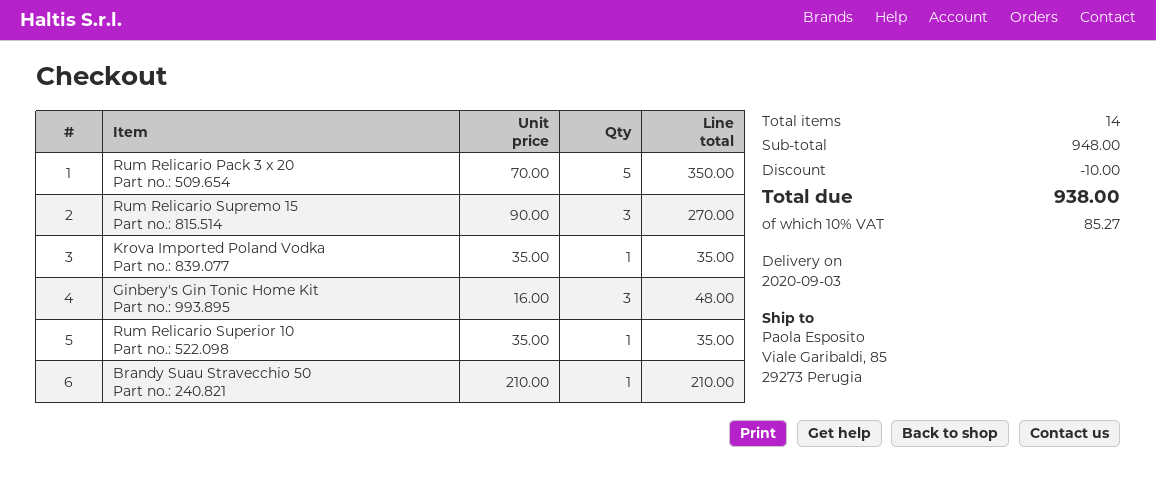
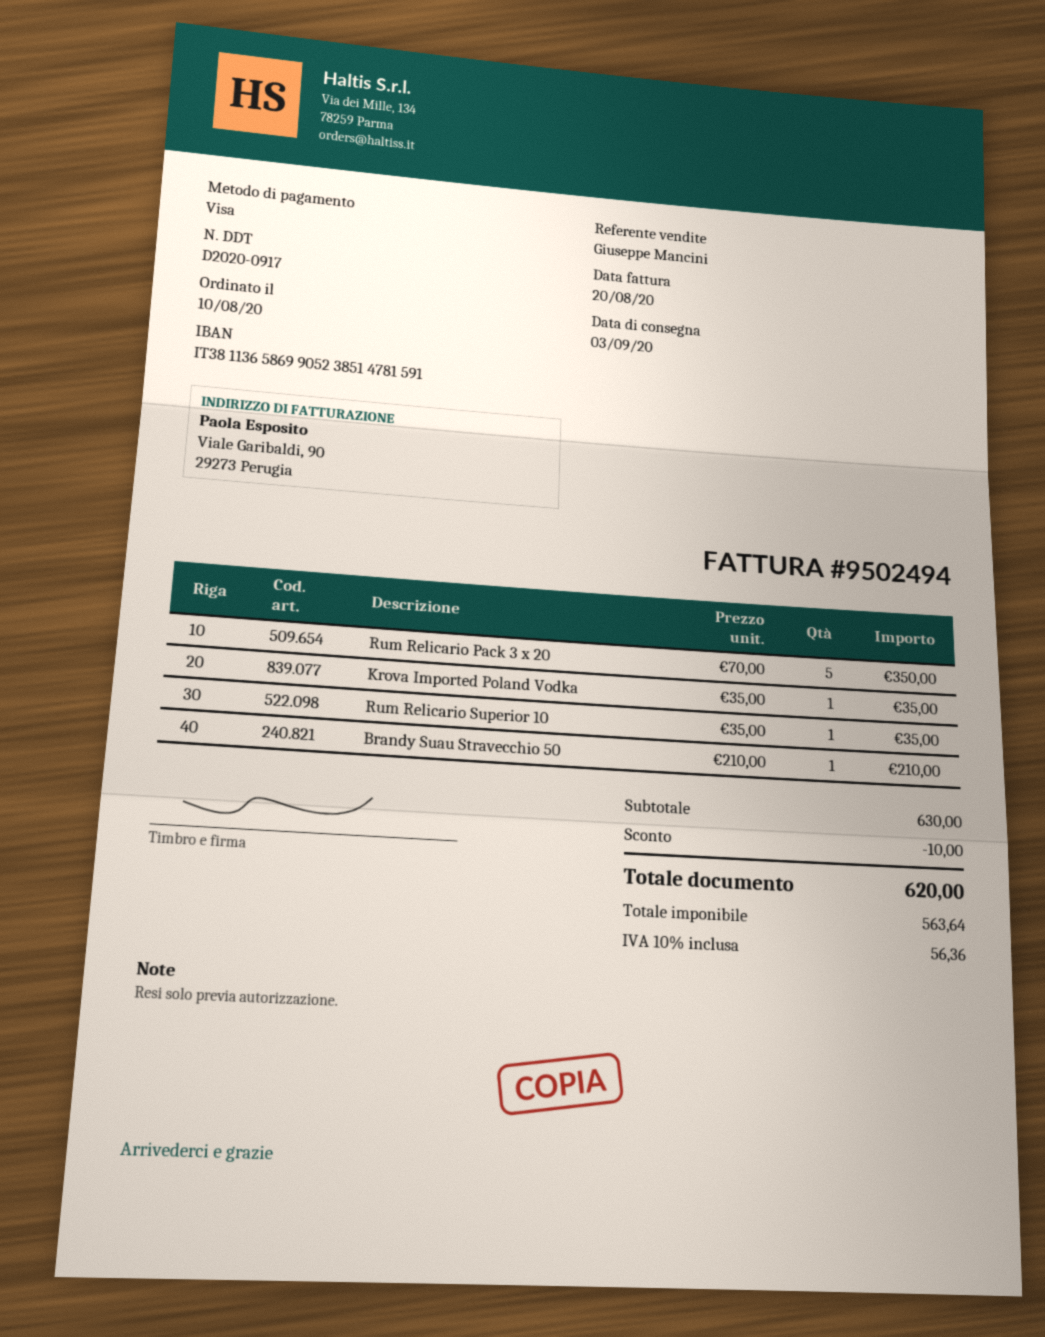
Rum Relicario Supremo 15: 3 x 90.00 = 270.00 -> none
Ginbery's Gin Tonic Home Kit: 3 x 16.00 = 48.00 -> none
subtotal: 948.00 -> 630.00
tax: 10% = 85.27 -> 10% = 56.36
total: 938.00 -> 620.00

